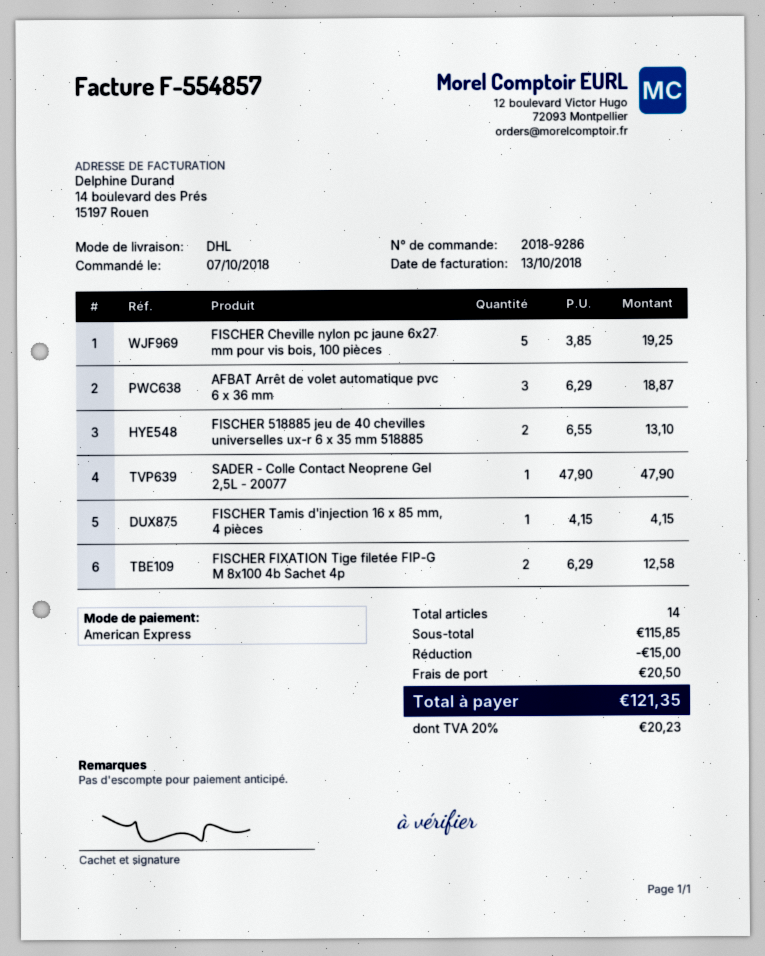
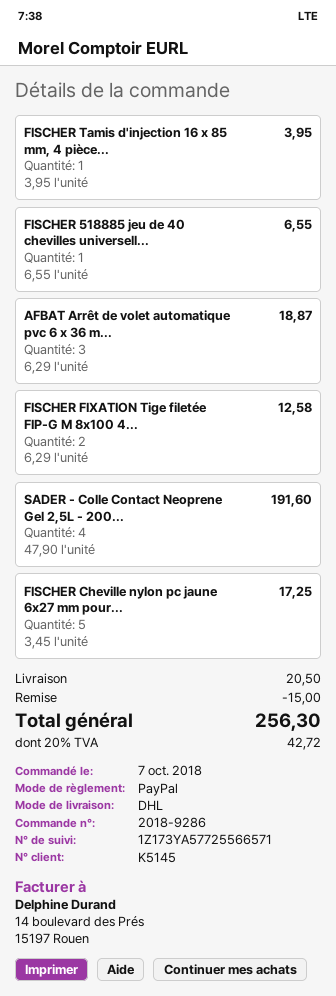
payment method: American Express -> PayPal
FISCHER Cheville nylon pc jaune 6x27 mm pour vis bois, 100 pièces: 5 x 3.85 = 19.25 -> 5 x 3.45 = 17.25
FISCHER 518885 jeu de 40 chevilles universelles ux-r 6 x 35 mm 518885: 2 x 6.55 = 13.10 -> 1 x 6.55 = 6.55
SADER - Colle Contact Neoprene Gel 2,5L - 20077: 1 x 47.90 = 47.90 -> 4 x 47.90 = 191.60
FISCHER Tamis d'injection 16 x 85 mm, 4 pièces: 1 x 4.15 = 4.15 -> 1 x 3.95 = 3.95
tax: 20% = 20.23 -> 20% = 42.72
total: 121.35 -> 256.30

